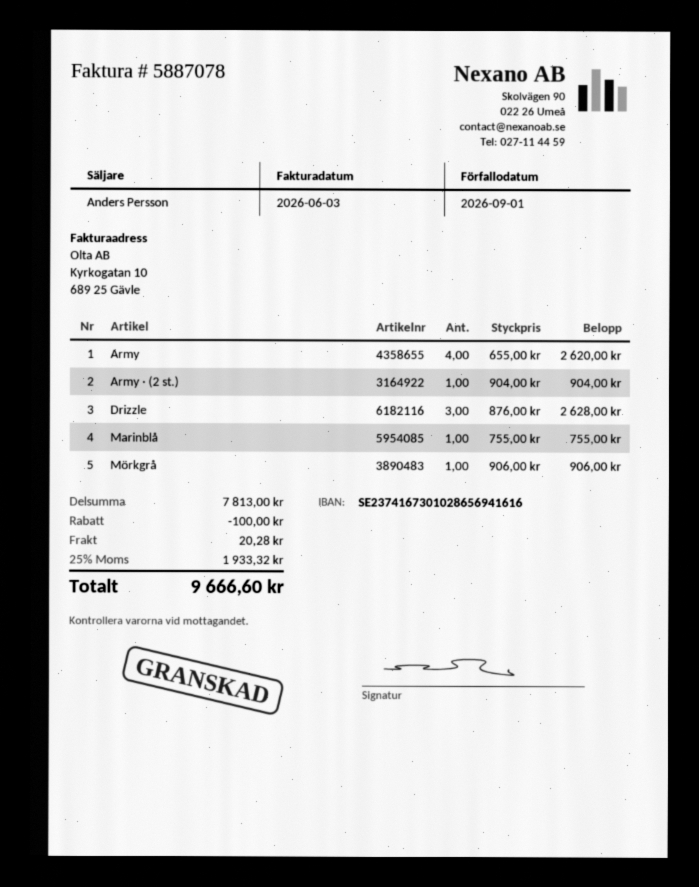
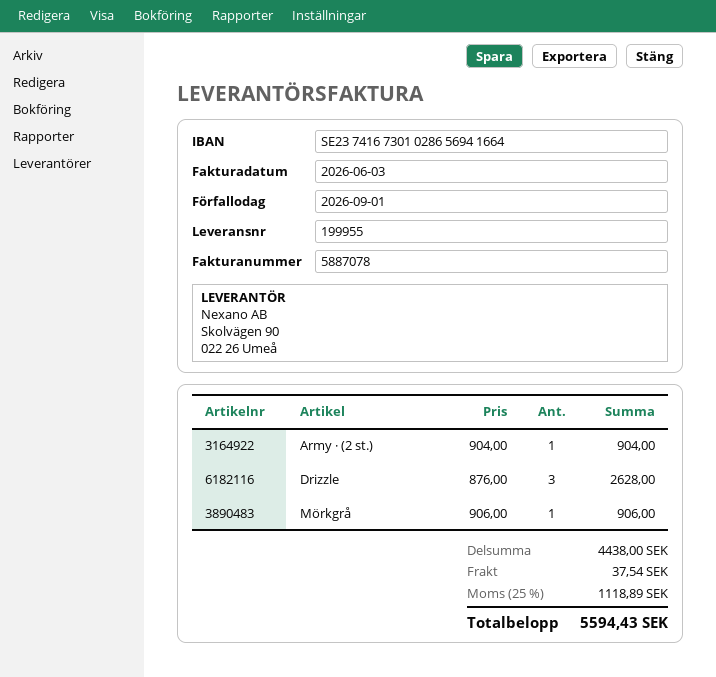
bank account: SE2374167301028656941616 -> SE2374167301028656941664
Army: 4 x 655.00 = 2620.00 -> none
Marinblå: 1 x 755.00 = 755.00 -> none
subtotal: 7813.00 -> 4438.00
discount: 100.00 -> none
shipping: 20.28 -> 37.54
tax: 25% = 1933.32 -> 25% = 1118.89
total: 9666.60 -> 5594.43

